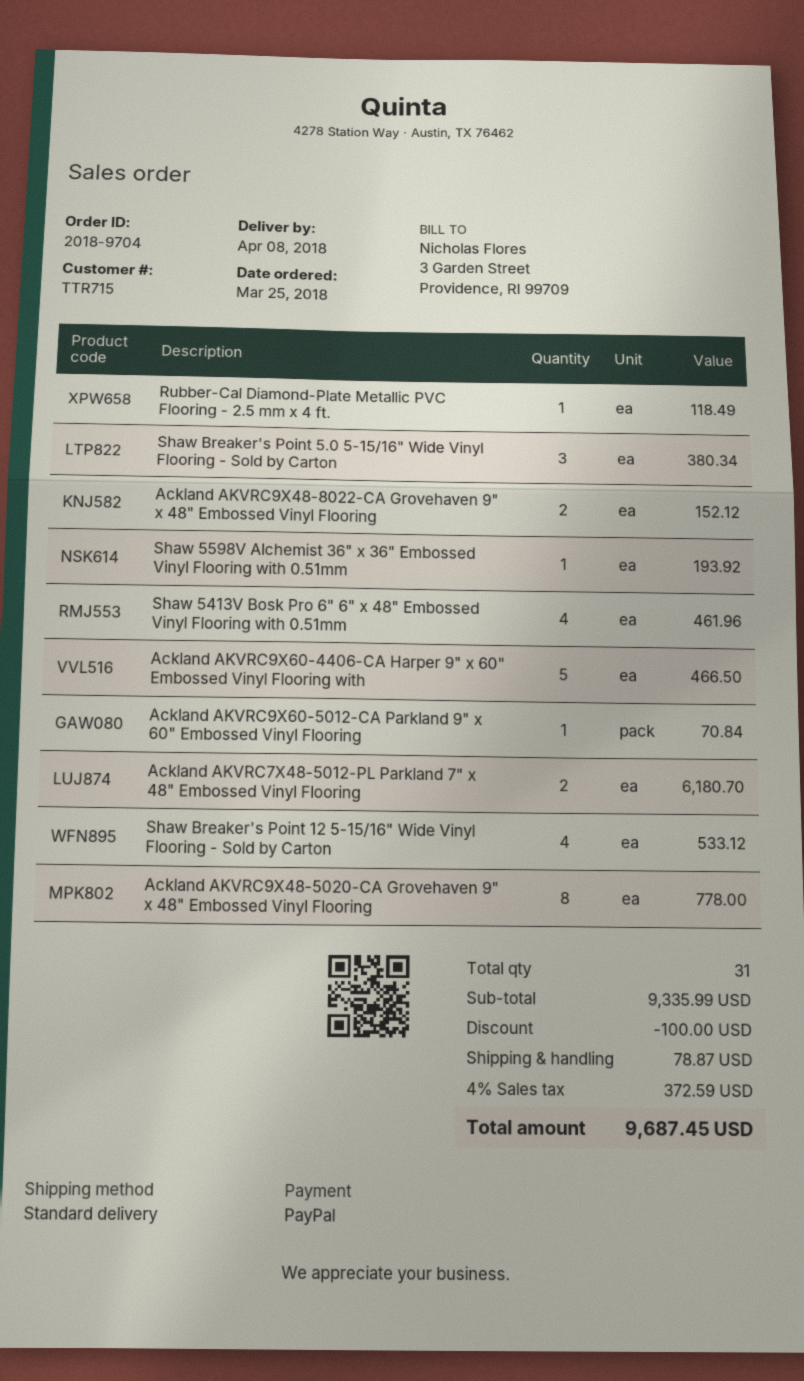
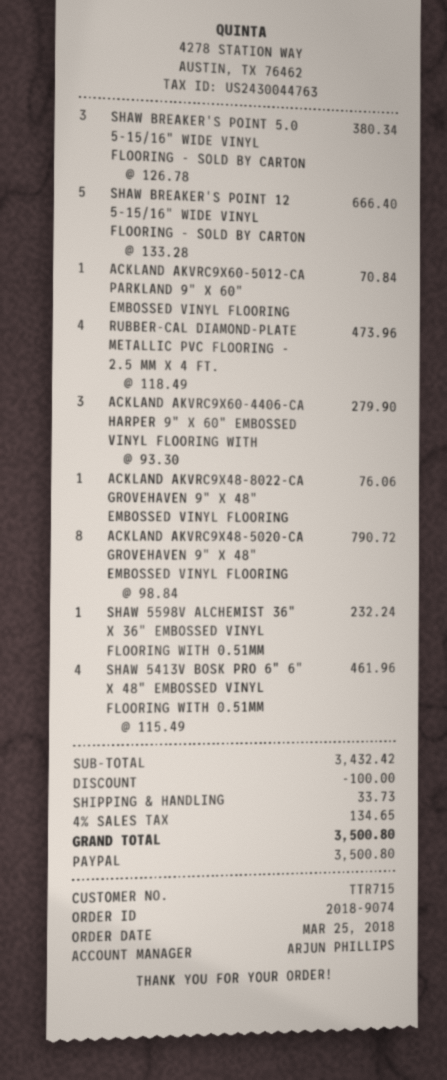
order number: 2018-9704 -> 2018-9074
Rubber-Cal Diamond-Plate Metallic PVC Flooring - 2.5 mm x 4 ft.: 1 for 118.49 -> 4 for 473.96
Ackland AKVRC9X48-8022-CA Grovehaven 9" x 48" Embossed Vinyl Flooring: 2 for 152.12 -> 1 for 76.06
Shaw 5598V Alchemist 36" x 36" Embossed Vinyl Flooring with 0.51mm: 1 for 193.92 -> 1 for 232.24
Ackland AKVRC9X60-4406-CA Harper 9" x 60" Embossed Vinyl Flooring with: 5 for 466.50 -> 3 for 279.90
Ackland AKVRC7X48-5012-PL Parkland 7" x 48" Embossed Vinyl Flooring: 2 for 6180.70 -> none
Shaw Breaker's Point 12 5-15/16" Wide Vinyl Flooring - Sold by Carton: 4 for 533.12 -> 5 for 666.40
Ackland AKVRC9X48-5020-CA Grovehaven 9" x 48" Embossed Vinyl Flooring: 8 for 778.00 -> 8 for 790.72
subtotal: 9335.99 -> 3432.42
shipping: 78.87 -> 33.73
tax: 4% = 372.59 -> 4% = 134.65
total: 9687.45 -> 3500.80

